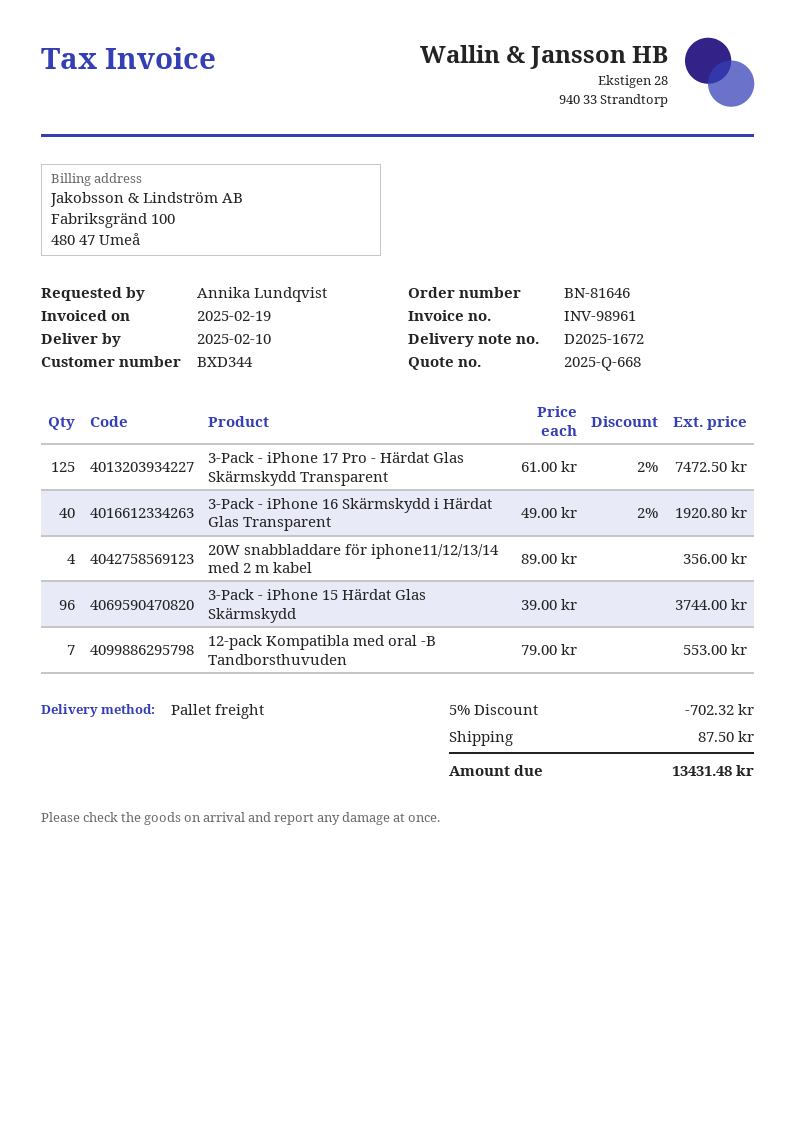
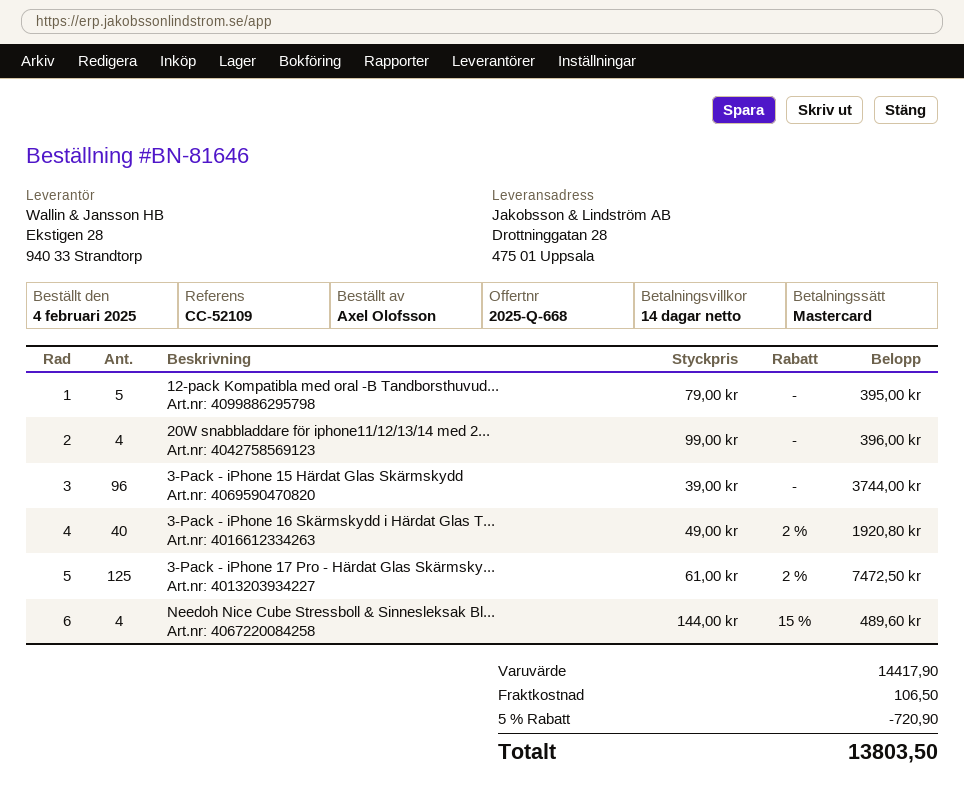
ordered by: Annika Lundqvist -> Axel Olofsson
20W snabbladdare för iphone11/12/13/14 med 2 m kabel: 4 x 89.00 = 356.00 -> 4 x 99.00 = 396.00
12-pack Kompatibla med oral -B Tandborsthuvuden: 7 x 79.00 = 553.00 -> 5 x 79.00 = 395.00
Needoh Nice Cube Stressboll & Sinnesleksak Bl...: none -> 4 x 144.00 - 15% = 489.60
discount: 5% = 702.32 -> 5% = 720.90
shipping: 87.50 -> 106.50
total: 13431.48 -> 13803.50

